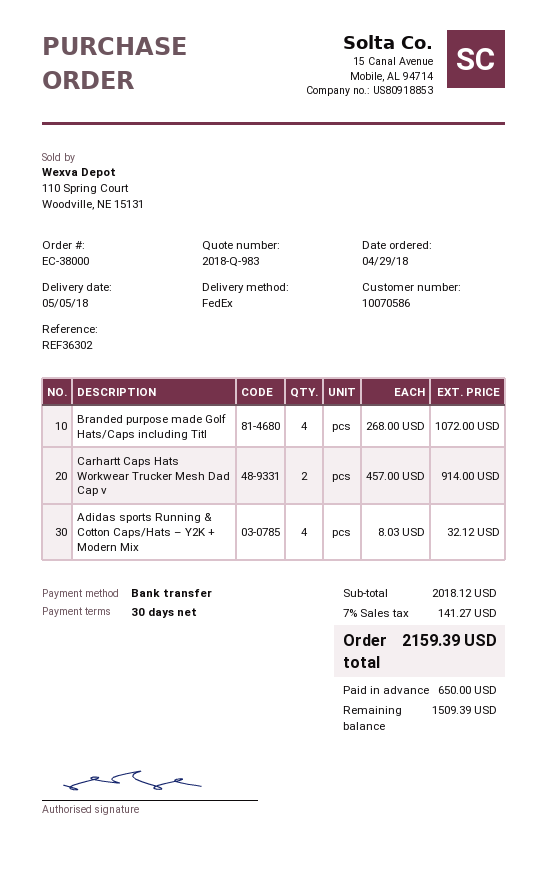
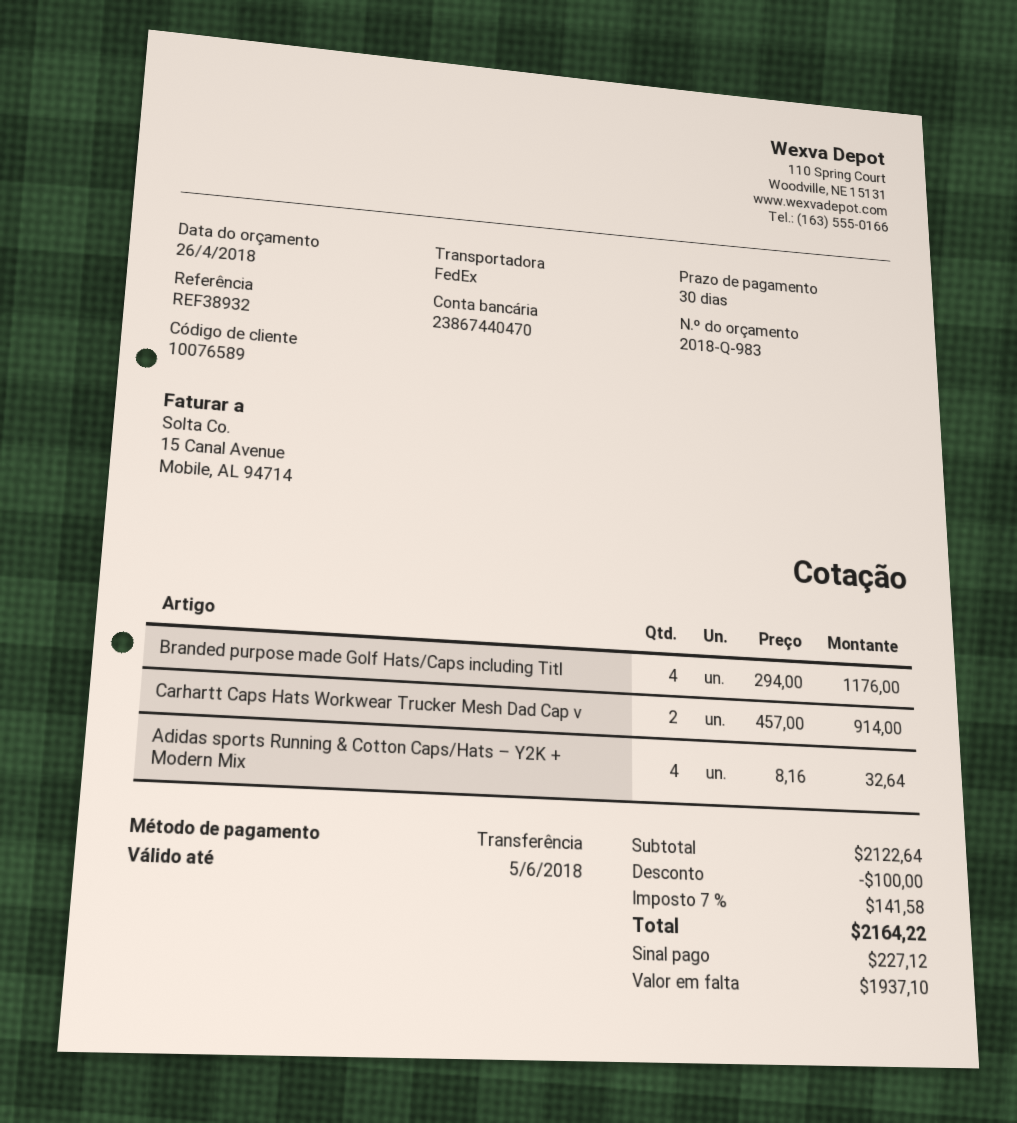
customer number: 10070586 -> 10076589
reference: REF36302 -> REF38932
Branded purpose made Golf Hats/Caps including Titl: 4 x 268.00 = 1072.00 -> 4 x 294.00 = 1176.00
Adidas sports Running & Cotton Caps/Hats – Y2K + Modern Mix: 4 x 8.03 = 32.12 -> 4 x 8.16 = 32.64
subtotal: 2018.12 -> 2122.64
discount: none -> 100.00
tax: 7% = 141.27 -> 7% = 141.58
total: 2159.39 -> 2164.22
deposit: 650.00 -> 227.12
balance: 1509.39 -> 1937.10

